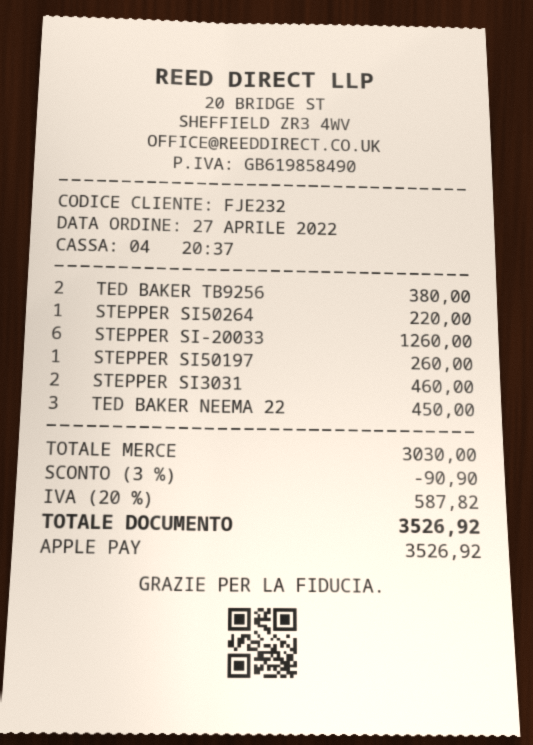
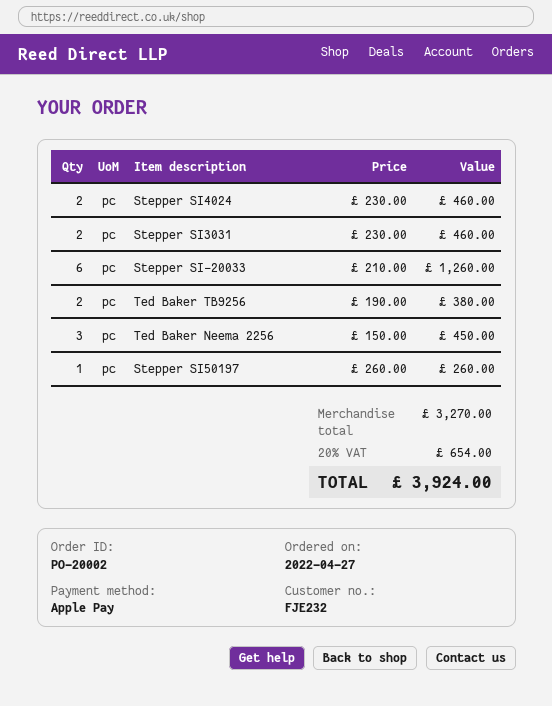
STEPPER SI50264: 1 for 220.00 -> none
Stepper SI4024: none -> 2 for 460.00
subtotal: 3030.00 -> 3270.00
discount: 3% = 90.90 -> none
tax: 20% = 587.82 -> 20% = 654.00
total: 3526.92 -> 3924.00

